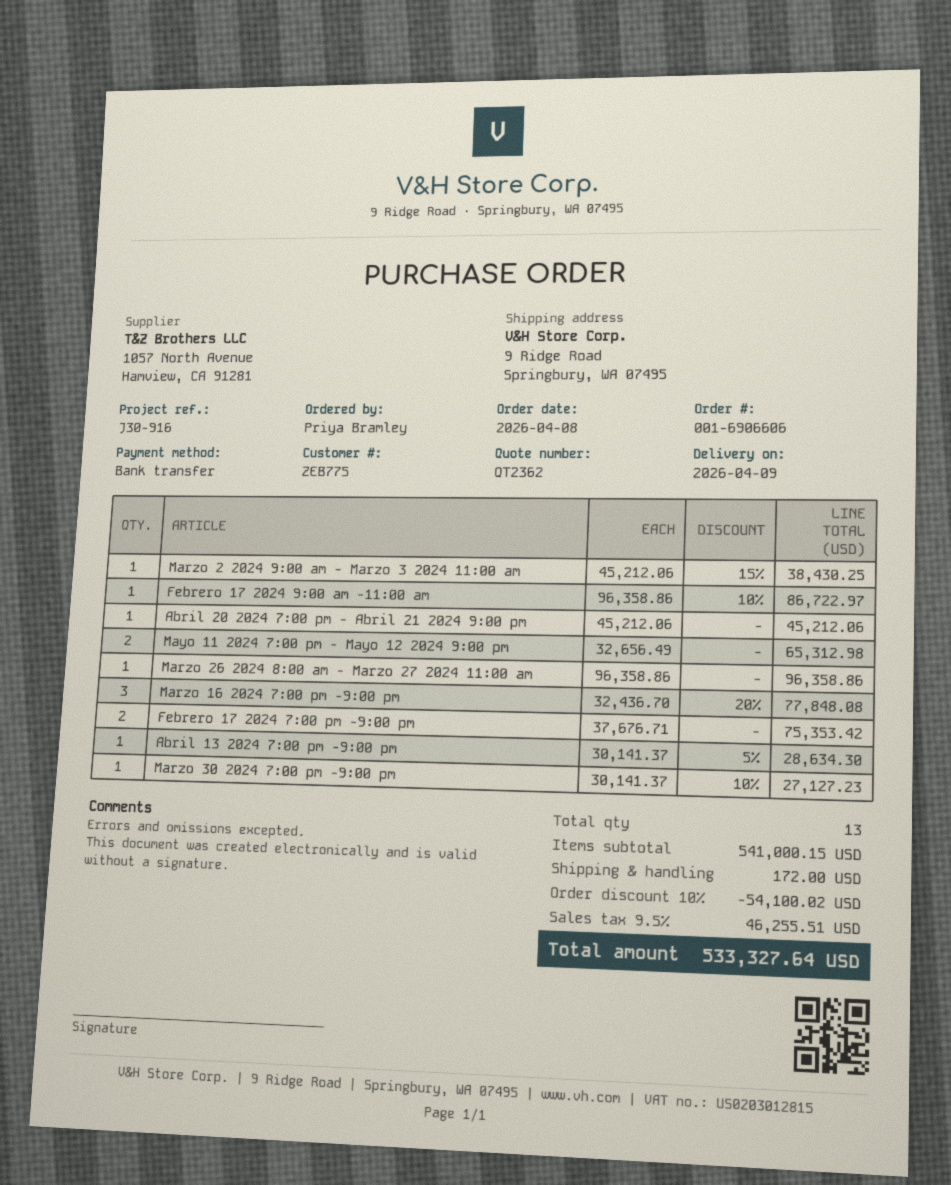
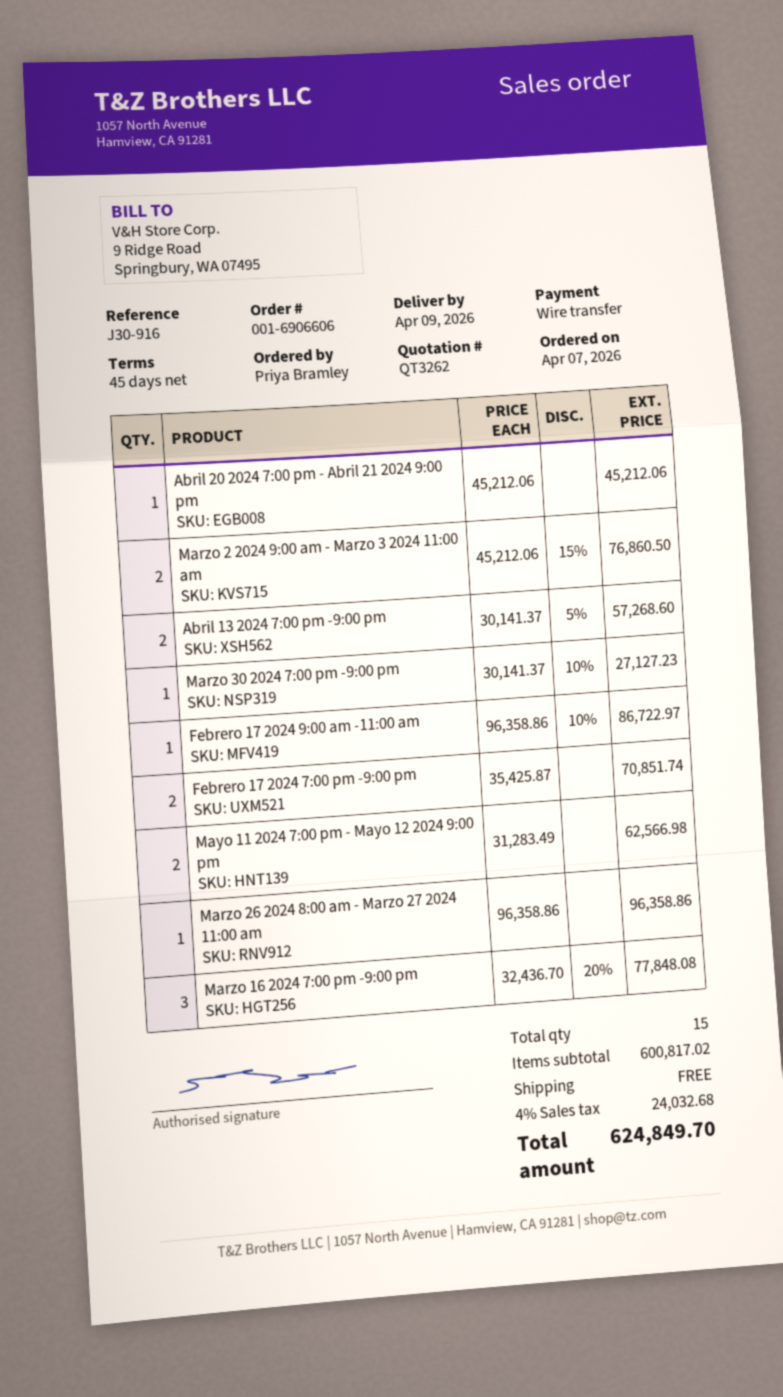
quote number: QT2362 -> QT3262
order date: 2026-04-08 -> 2026-04-07
Marzo 2 2024 9:00 am - Marzo 3 2024 11:00 am: 1 x 45212.06 - 15% = 38430.25 -> 2 x 45212.06 - 15% = 76860.50
Mayo 11 2024 7:00 pm - Mayo 12 2024 9:00 pm: 2 x 32656.49 = 65312.98 -> 2 x 31283.49 = 62566.98
Febrero 17 2024 7:00 pm -9:00 pm: 2 x 37676.71 = 75353.42 -> 2 x 35425.87 = 70851.74
Abril 13 2024 7:00 pm -9:00 pm: 1 x 30141.37 - 5% = 28634.30 -> 2 x 30141.37 - 5% = 57268.60
total quantity: 13 -> 15
subtotal: 541000.15 -> 600817.02
discount: 10% = 54100.02 -> none
shipping: 172.00 -> 0.00
tax: 9.5% = 46255.51 -> 4% = 24032.68
total: 533327.64 -> 624849.70

